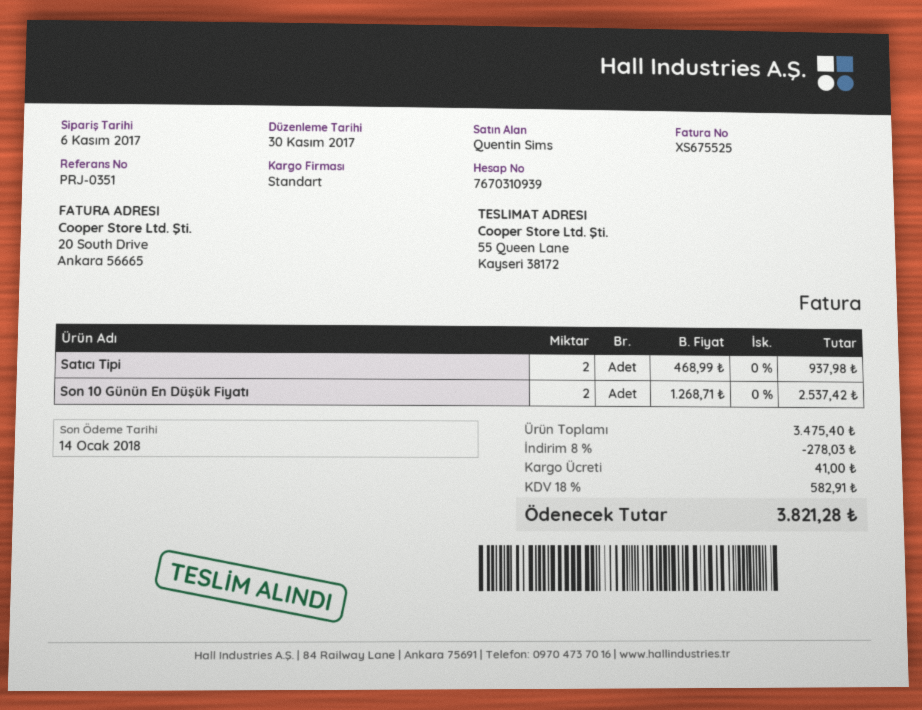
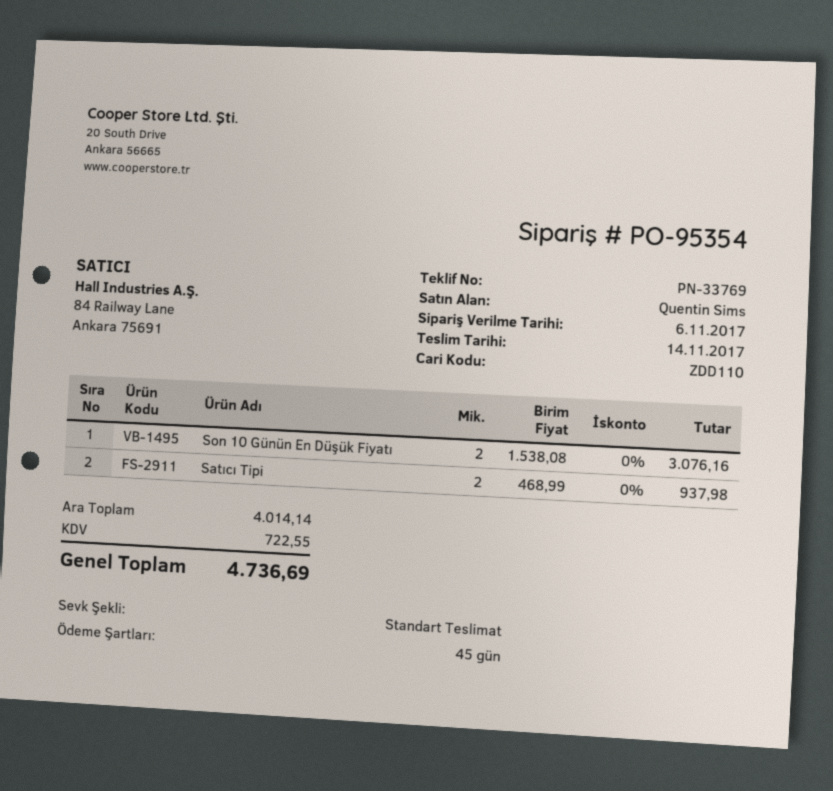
Son 10 Günün En Düşük Fiyatı: 2 x 1268.71 = 2537.42 -> 2 x 1538.08 = 3076.16
subtotal: 3475.40 -> 4014.14
discount: 8% = 278.03 -> none
shipping: 41.00 -> none
tax: 582.91 -> 722.55
total: 3821.28 -> 4736.69

